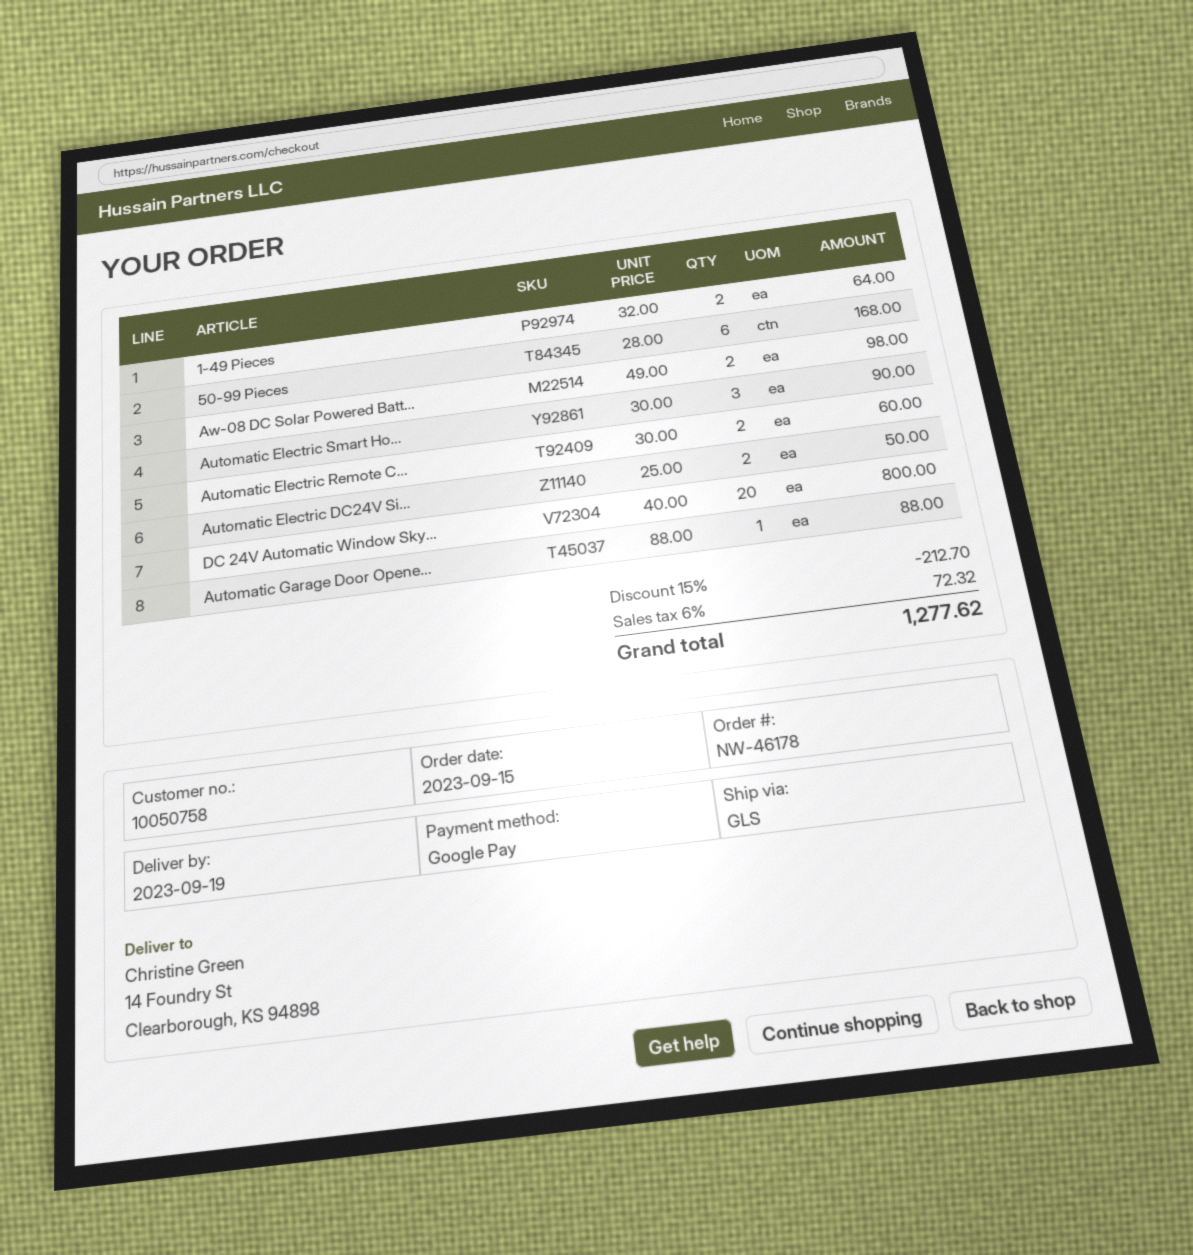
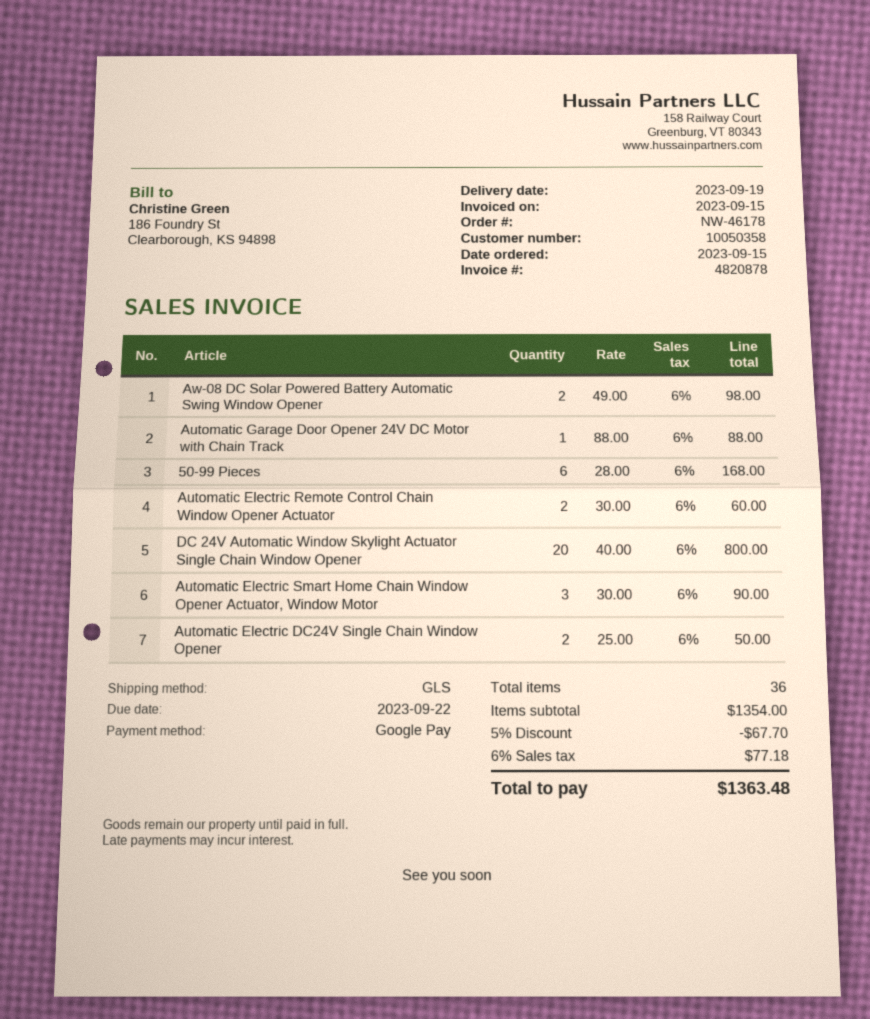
customer number: 10050758 -> 10050358
1-49 Pieces: 2 x 32.00 = 64.00 -> none
discount: 15% = 212.70 -> 5% = 67.70
tax: 6% = 72.32 -> 6% = 77.18
total: 1277.62 -> 1363.48

